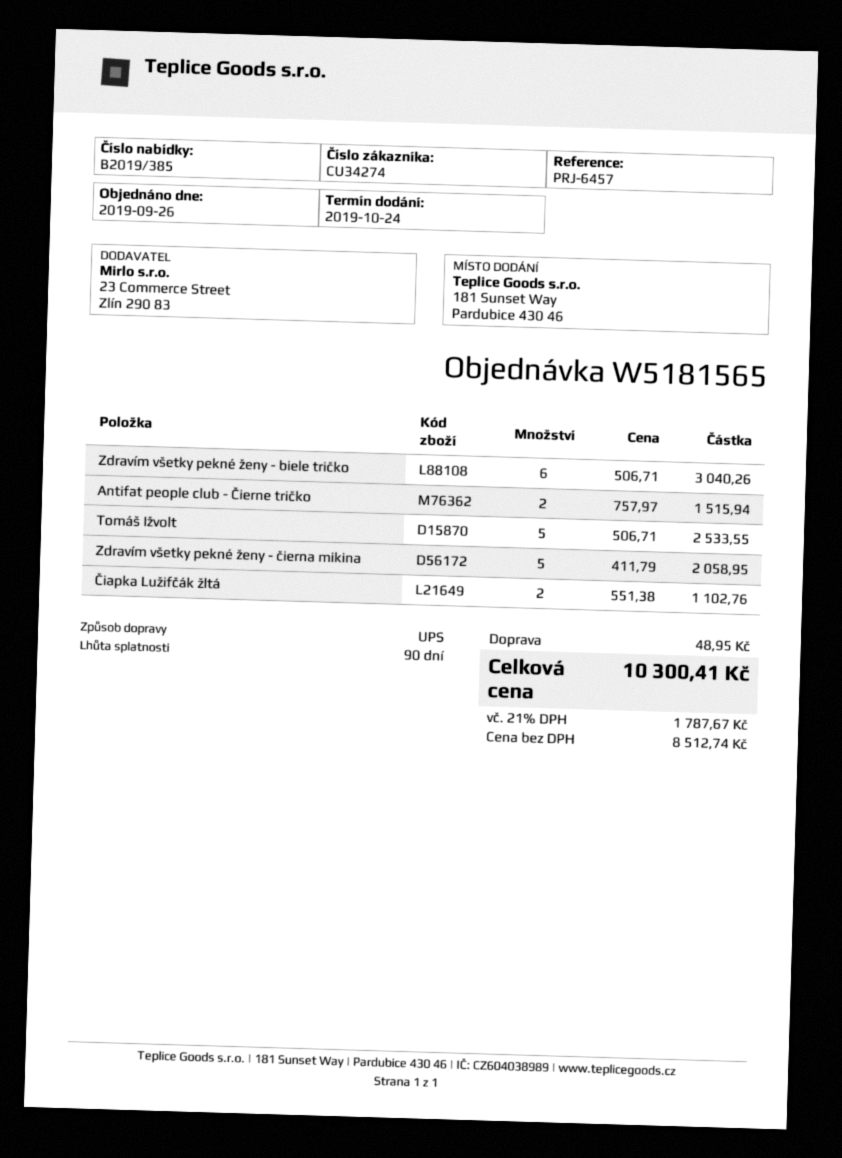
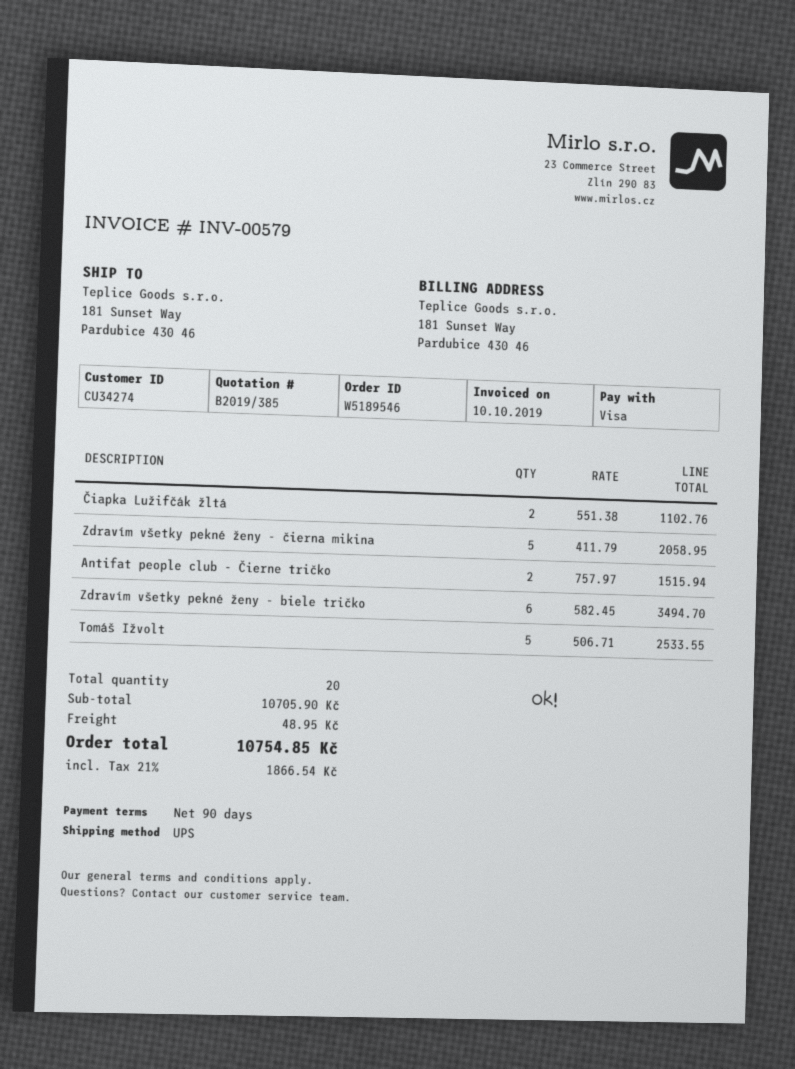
order number: W5181565 -> W5189546
Zdravím všetky pekné ženy - biele tričko: 6 x 506.71 = 3040.26 -> 6 x 582.45 = 3494.70
tax: 21% = 1787.67 -> 21% = 1866.54
total: 10300.41 -> 10754.85

